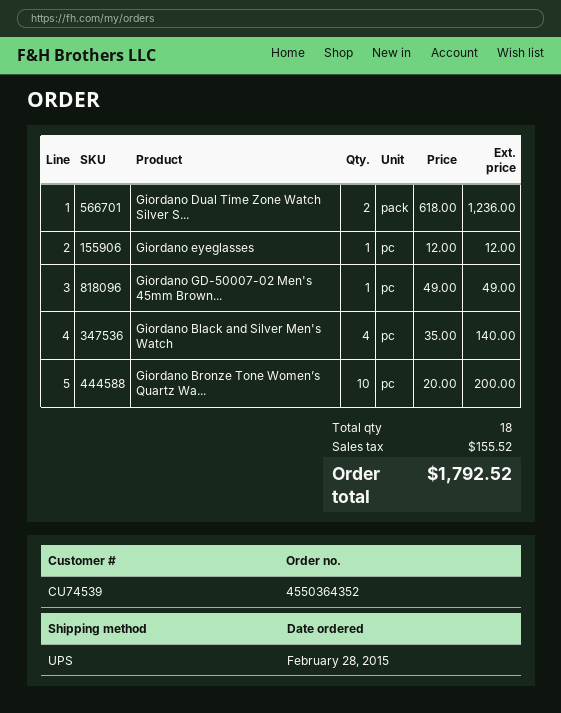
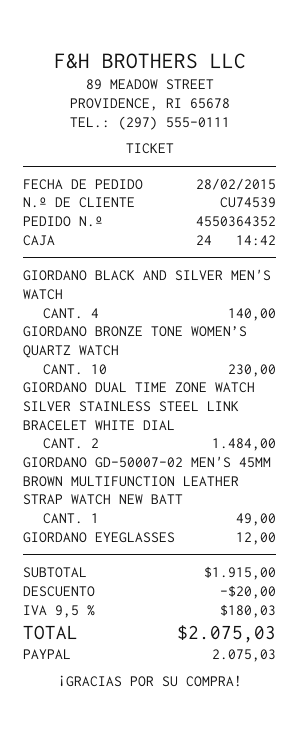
Giordano Dual Time Zone Watch Silver S...: 2 for 1236.00 -> 2 for 1484.00
Giordano Bronze Tone Women’s Quartz Wa...: 10 for 200.00 -> 10 for 230.00
discount: none -> 20.00
tax: 155.52 -> 180.03
total: 1792.52 -> 2075.03

